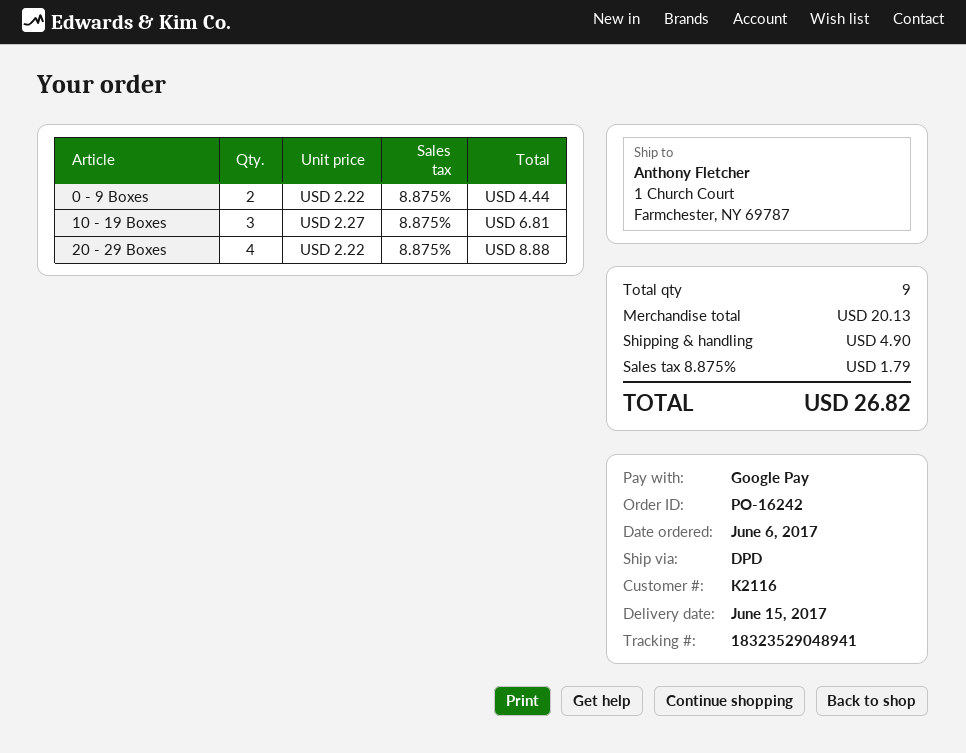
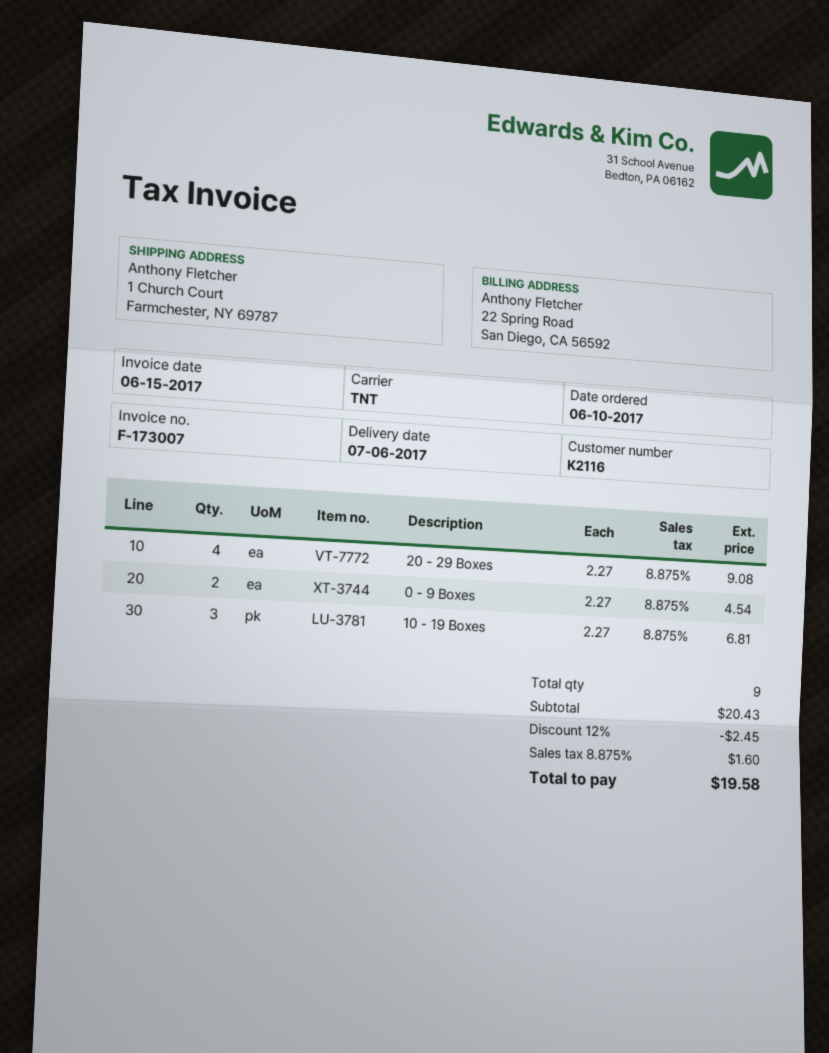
order date: 2017-06-06 -> 2017-06-10
delivery date: 2017-06-15 -> 2017-07-06
shipping method: DPD -> TNT
0 - 9 Boxes: 2 x 2.22 = 4.44 -> 2 x 2.27 = 4.54
20 - 29 Boxes: 4 x 2.22 = 8.88 -> 4 x 2.27 = 9.08
subtotal: 20.13 -> 20.43
discount: none -> 12% = 2.45
shipping: 4.90 -> none
tax: 8.875% = 1.79 -> 8.875% = 1.60
total: 26.82 -> 19.58

